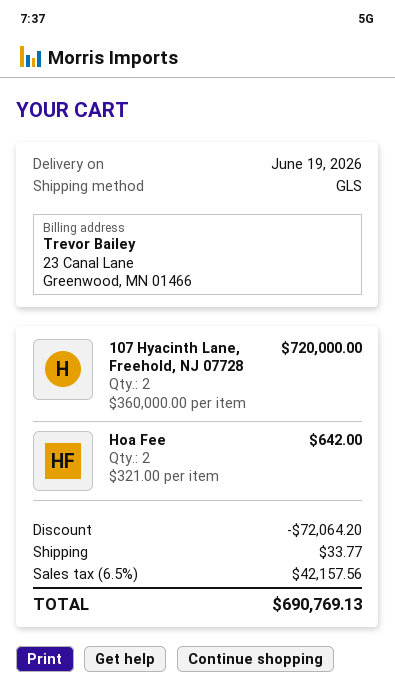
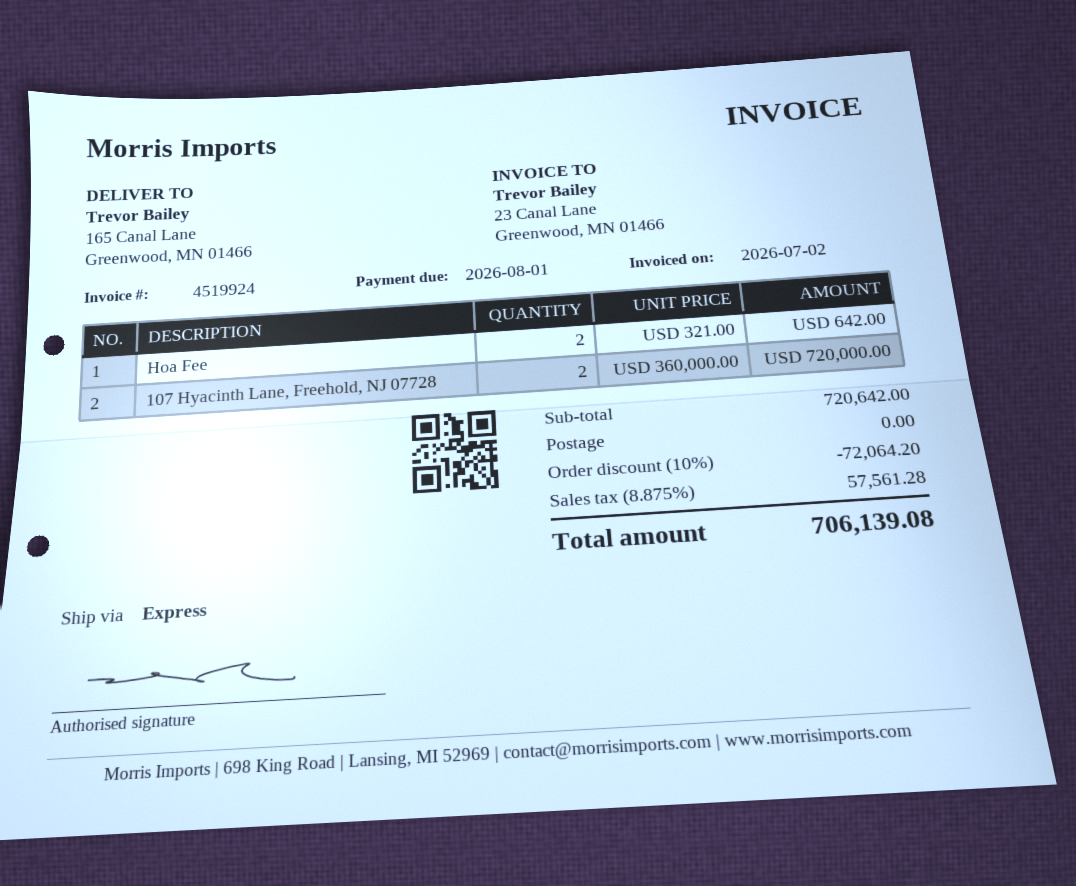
shipping method: GLS -> express
shipping: 33.77 -> 0.00
tax: 6.5% = 42157.56 -> 8.875% = 57561.28
total: 690769.13 -> 706139.08

